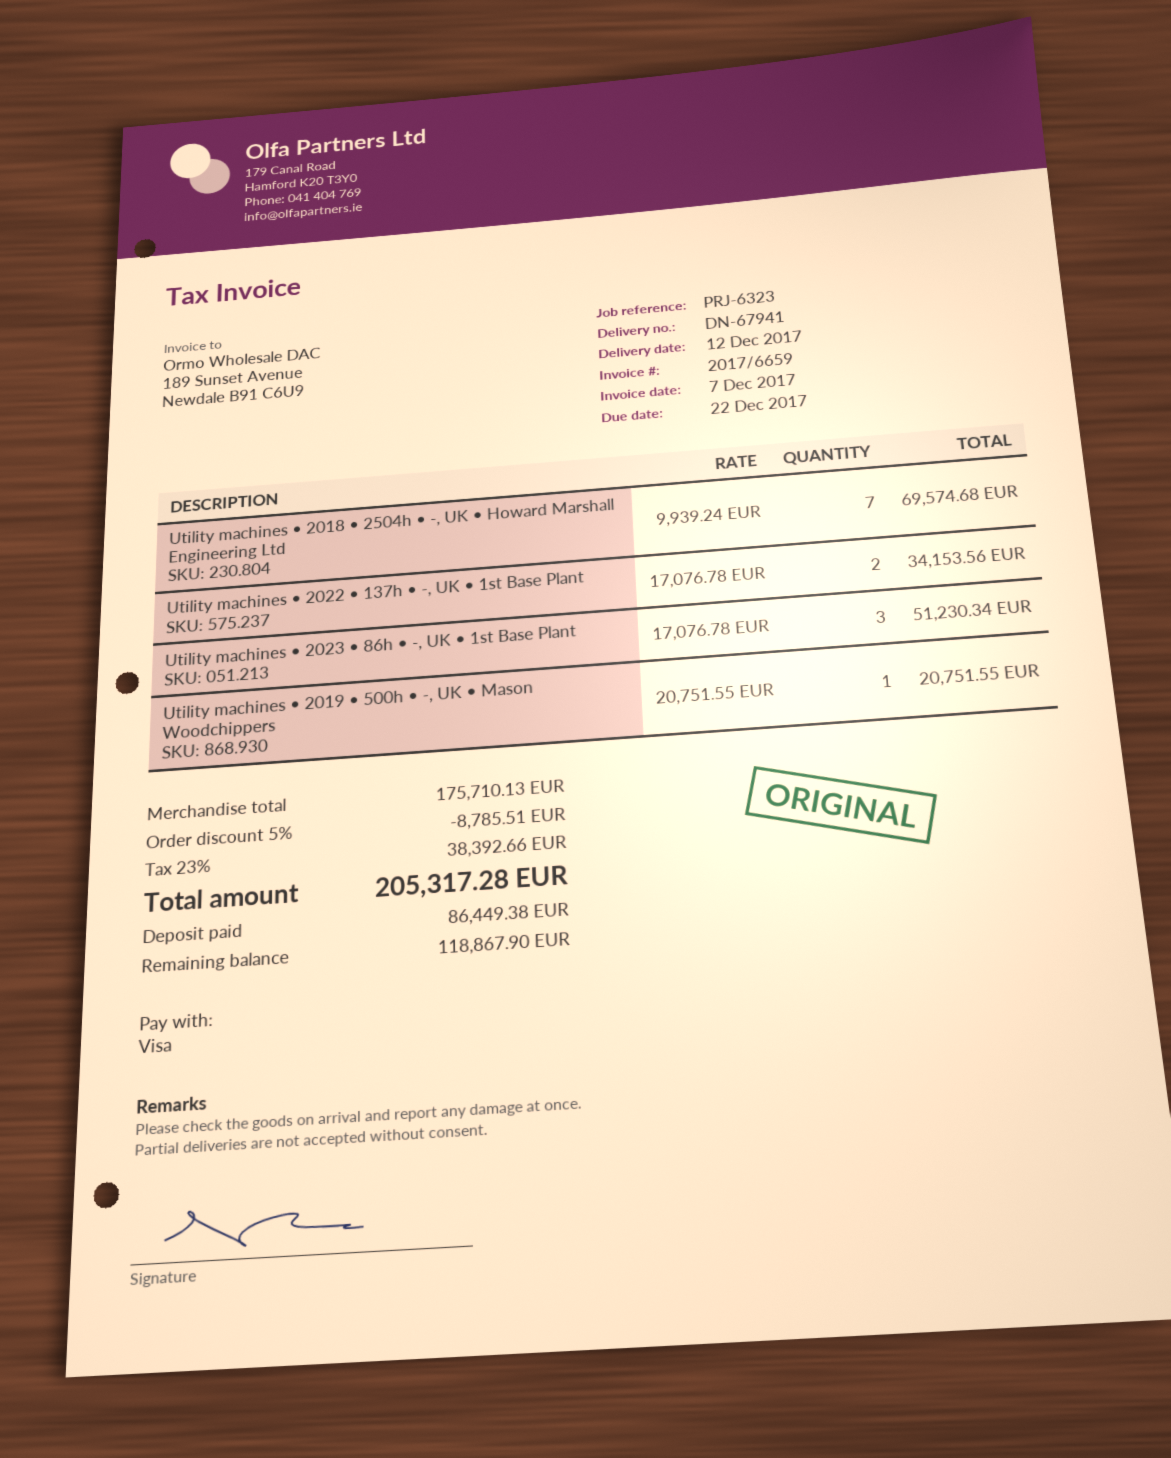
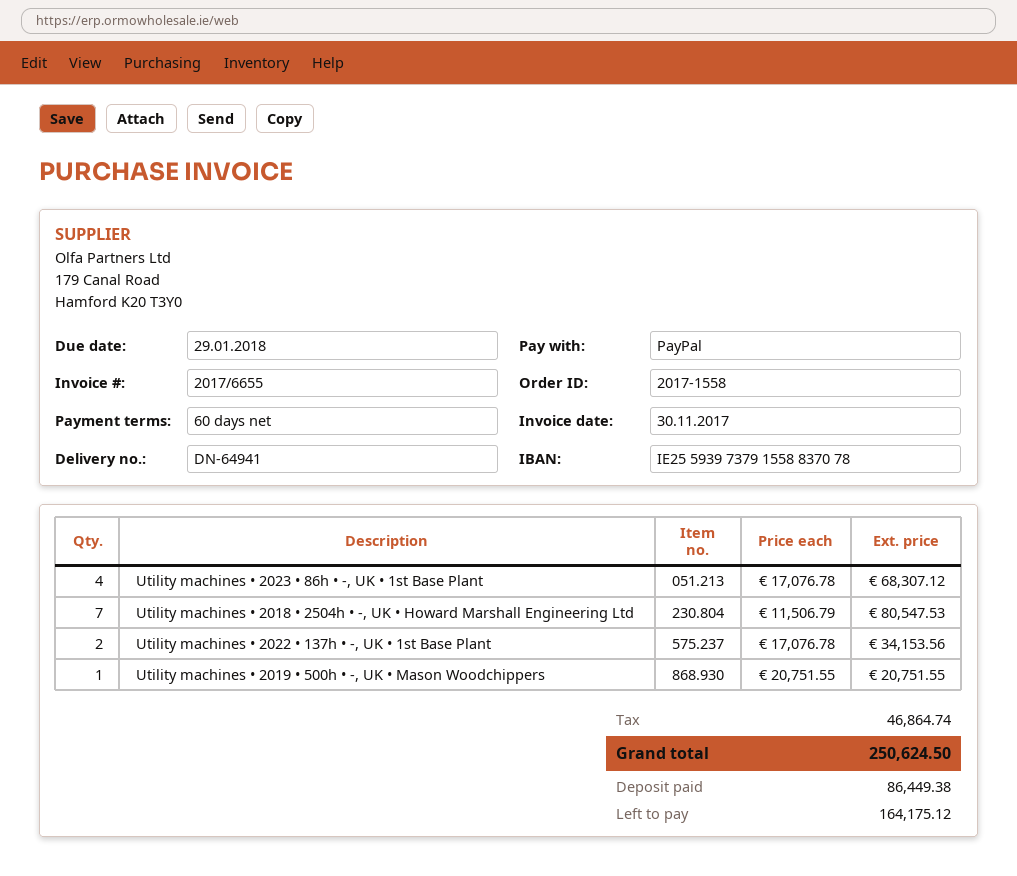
delivery note number: DN-67941 -> DN-64941
invoice number: 2017/6659 -> 2017/6655
invoice date: 2017-12-07 -> 2017-11-30
due date: 2017-12-22 -> 2018-01-29
payment method: Visa -> PayPal
Utility machines • 2018 • 2504h • -, UK • Howard Marshall Engineering Ltd: 7 x 9939.24 = 69574.68 -> 7 x 11506.79 = 80547.53
Utility machines • 2023 • 86h • -, UK • 1st Base Plant: 3 x 17076.78 = 51230.34 -> 4 x 17076.78 = 68307.12
discount: 5% = 8785.51 -> none
tax: 38392.66 -> 46864.74
total: 205317.28 -> 250624.50
balance: 118867.90 -> 164175.12

